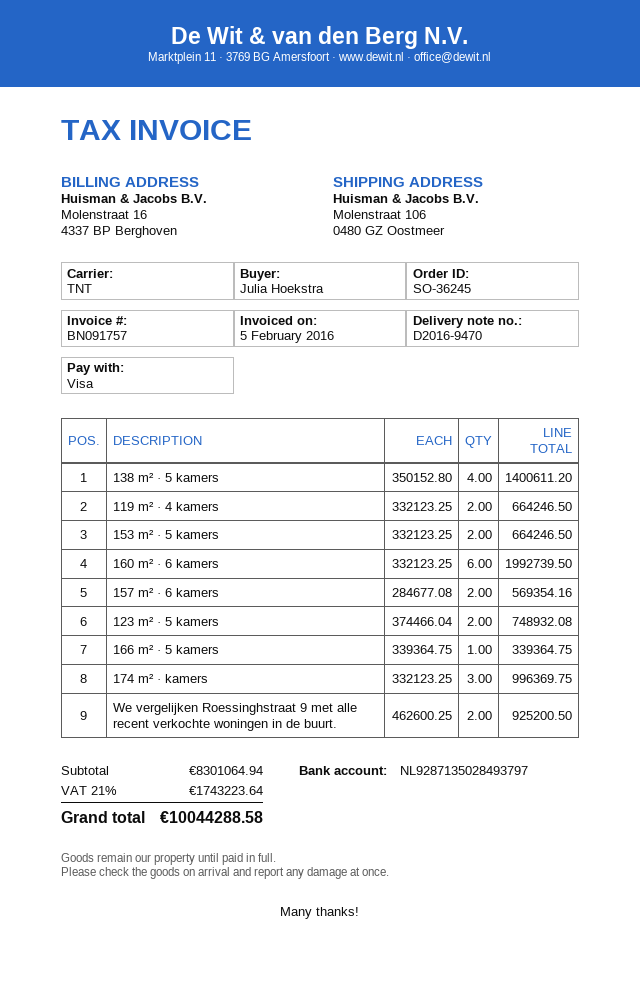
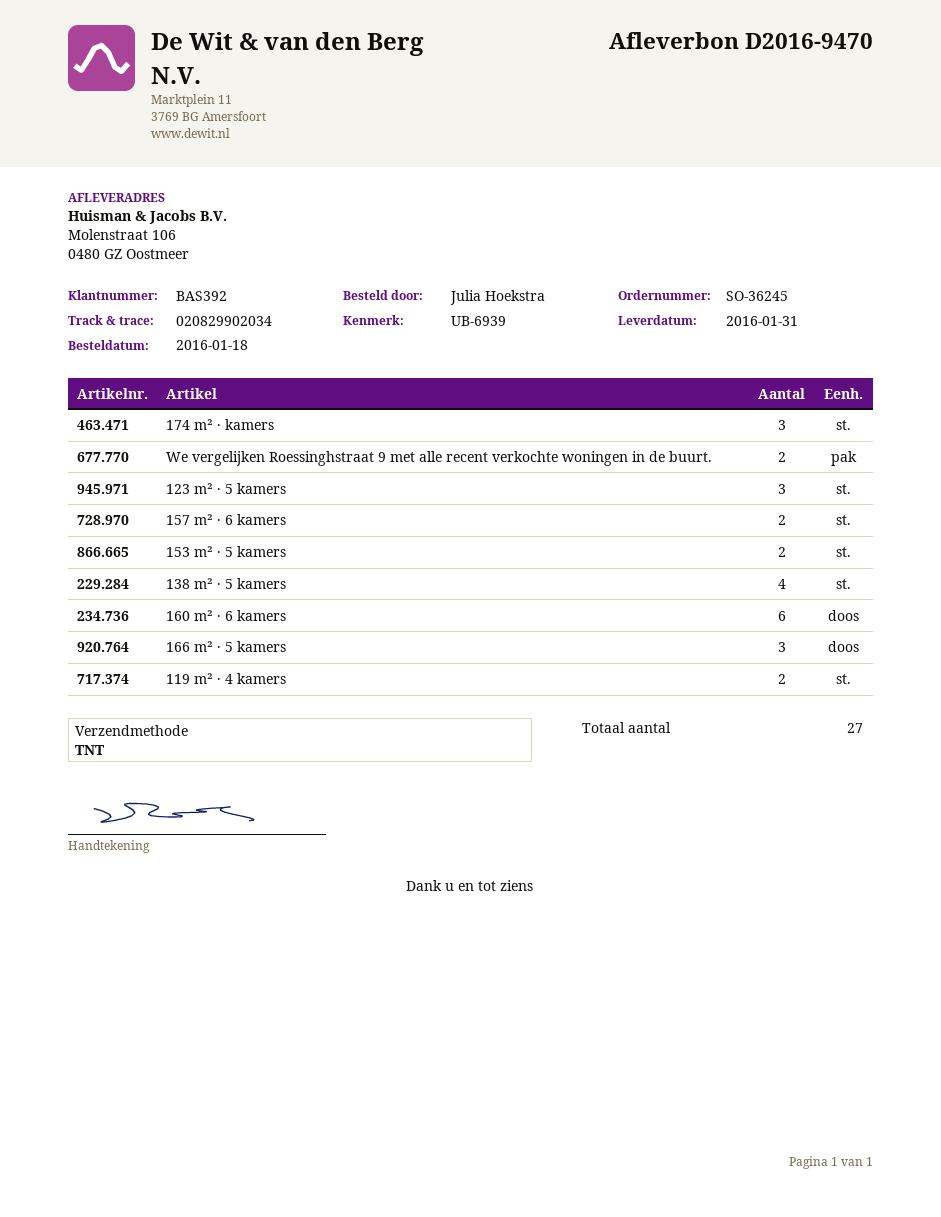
123 m² · 5 kamers: 2 -> 3
166 m² · 5 kamers: 1 -> 3

